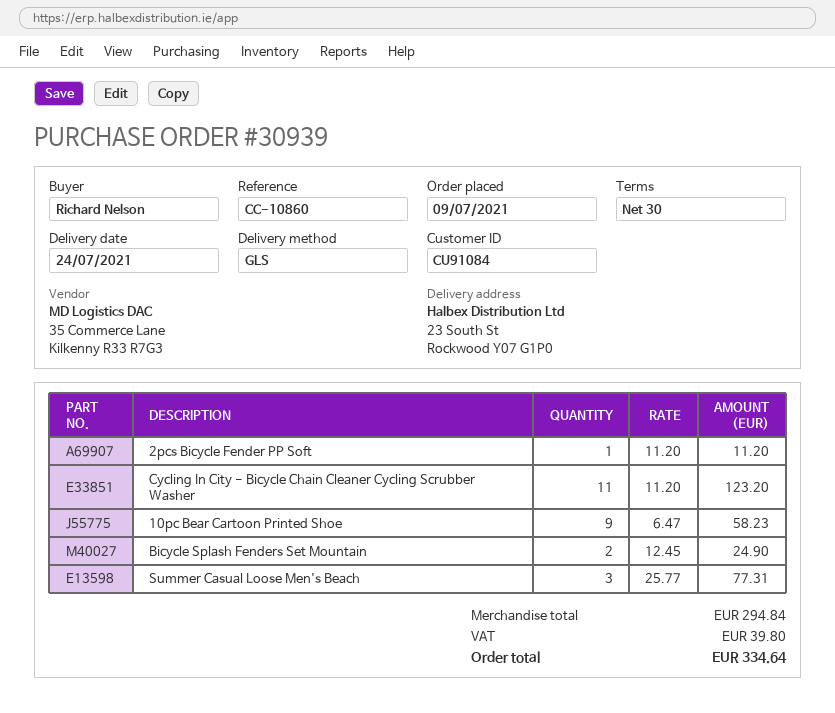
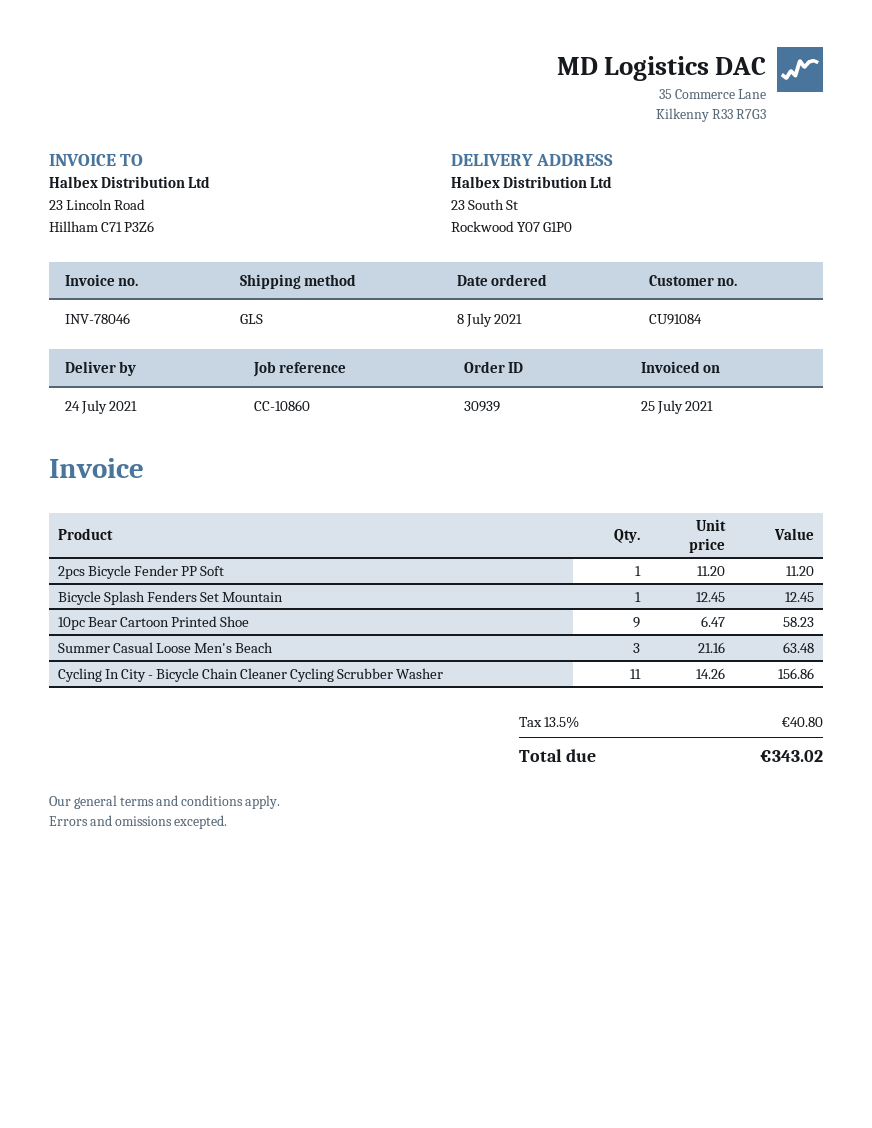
order date: 2021-07-09 -> 2021-07-08
Cycling In City - Bicycle Chain Cleaner Cycling Scrubber Washer: 11 x 11.20 = 123.20 -> 11 x 14.26 = 156.86
Bicycle Splash Fenders Set Mountain: 2 x 12.45 = 24.90 -> 1 x 12.45 = 12.45
Summer Casual Loose Men's Beach: 3 x 25.77 = 77.31 -> 3 x 21.16 = 63.48
tax: 39.80 -> 40.80
total: 334.64 -> 343.02

